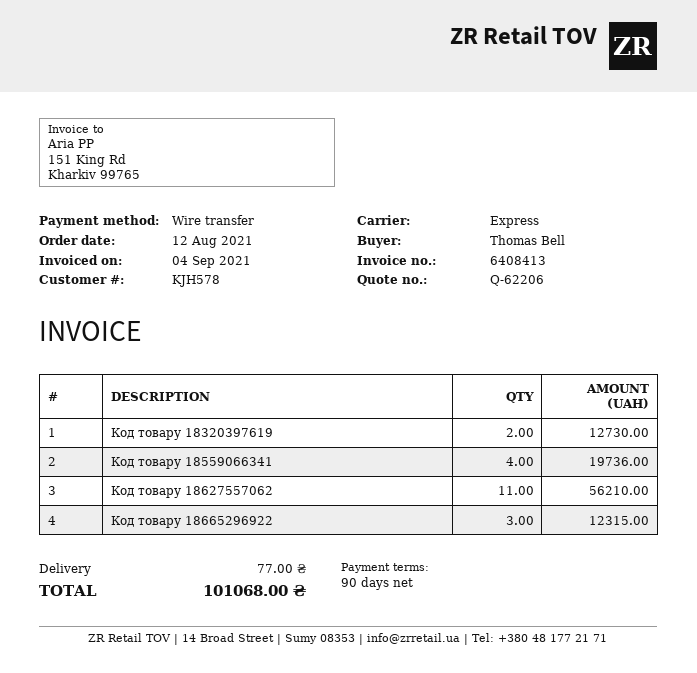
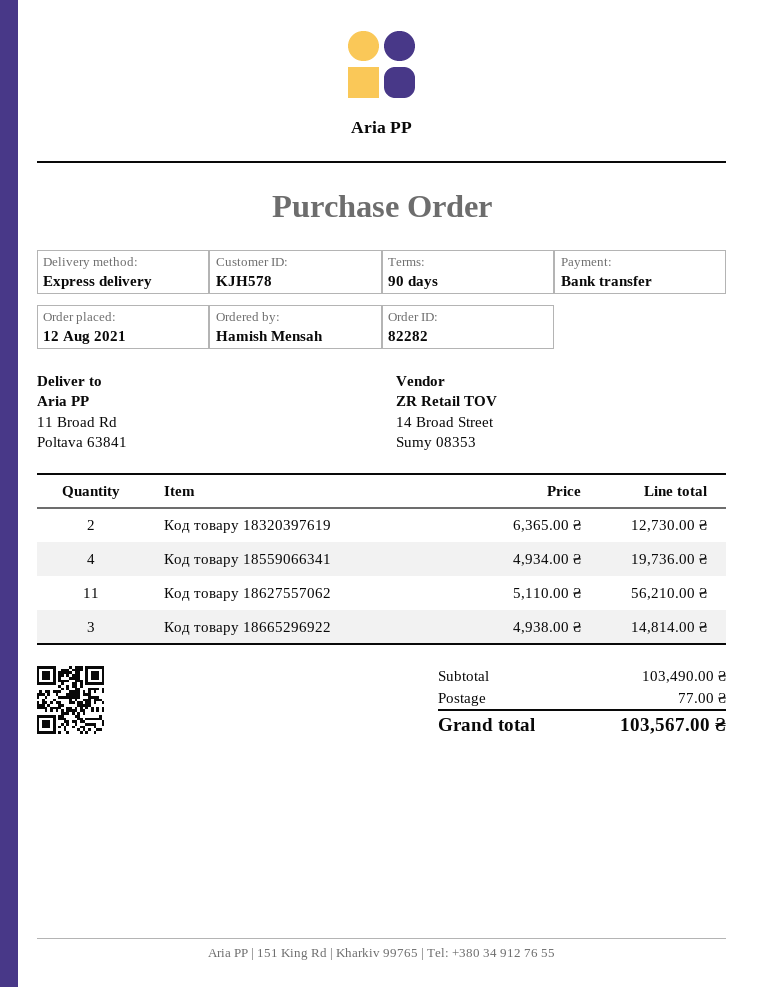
ordered by: Thomas Bell -> Hamish Mensah
Код товару 18665296922: 3 for 12315.00 -> 3 for 14814.00
total: 101068.00 -> 103567.00

